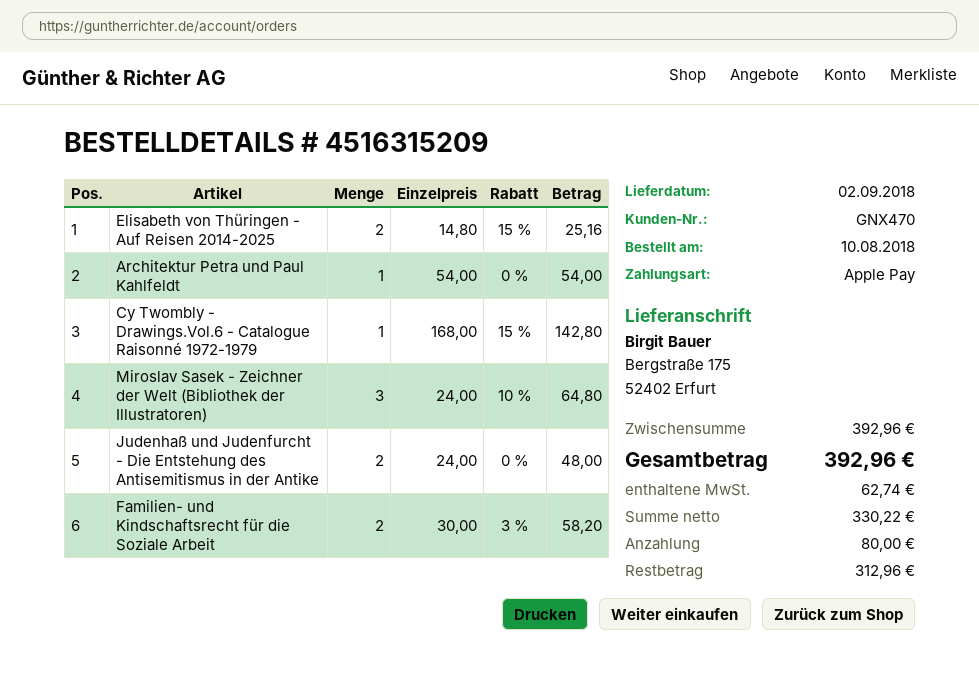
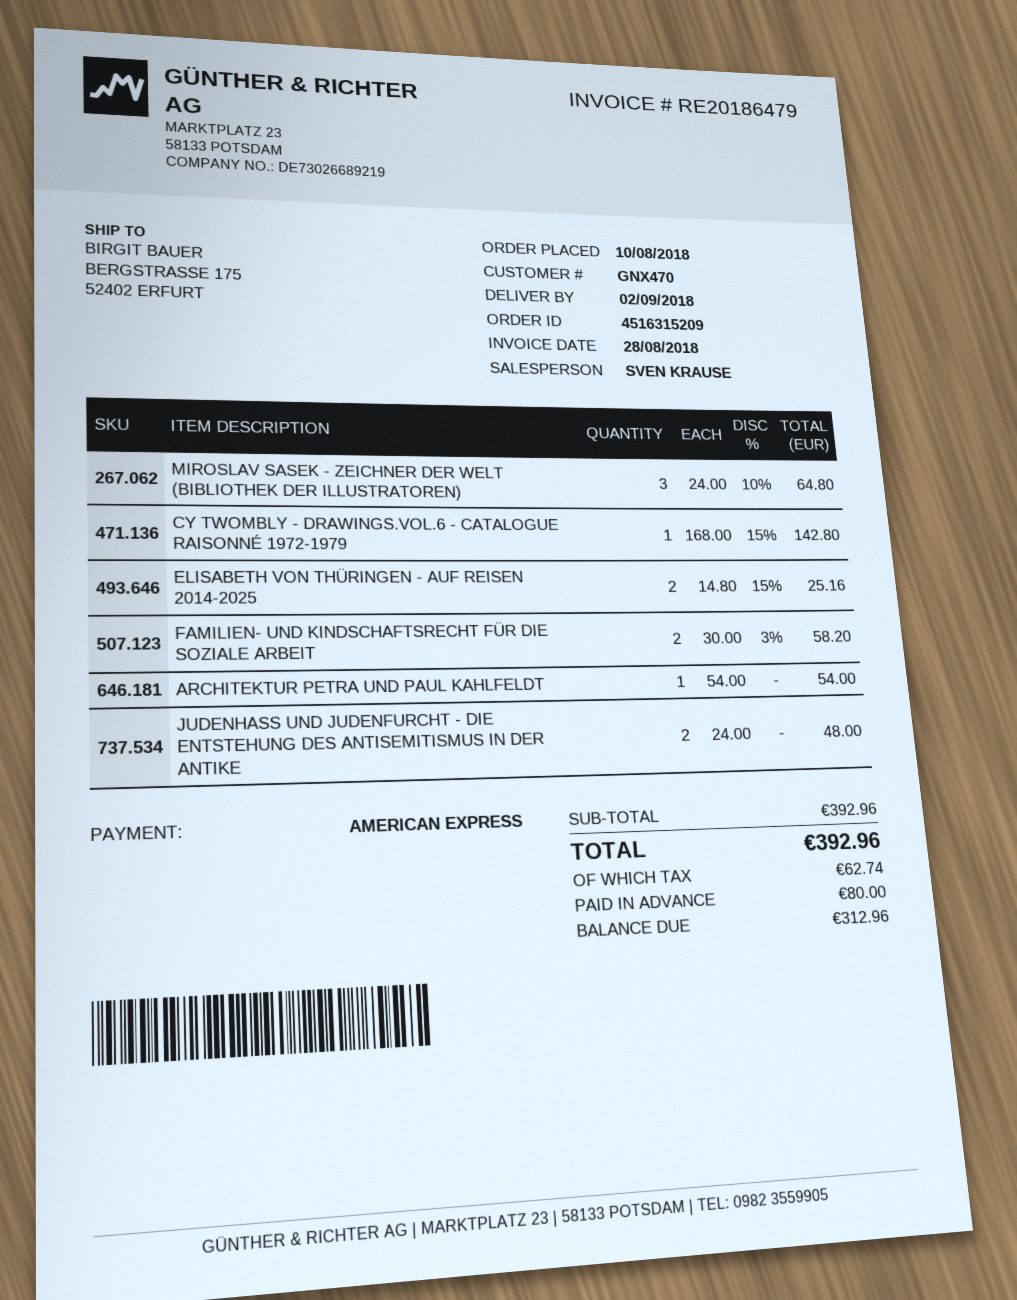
payment method: Apple Pay -> American Express

